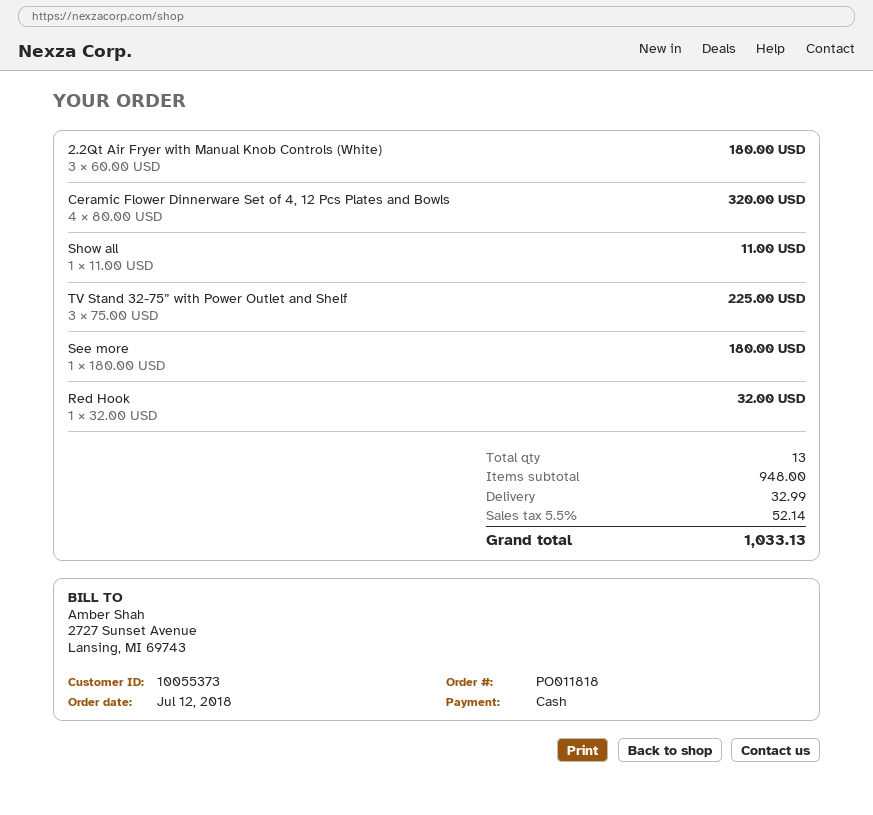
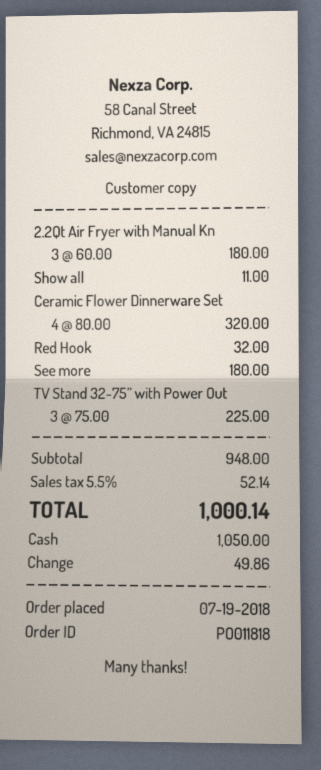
order date: 2018-07-12 -> 2018-07-19
shipping: 32.99 -> none
total: 1033.13 -> 1000.14

